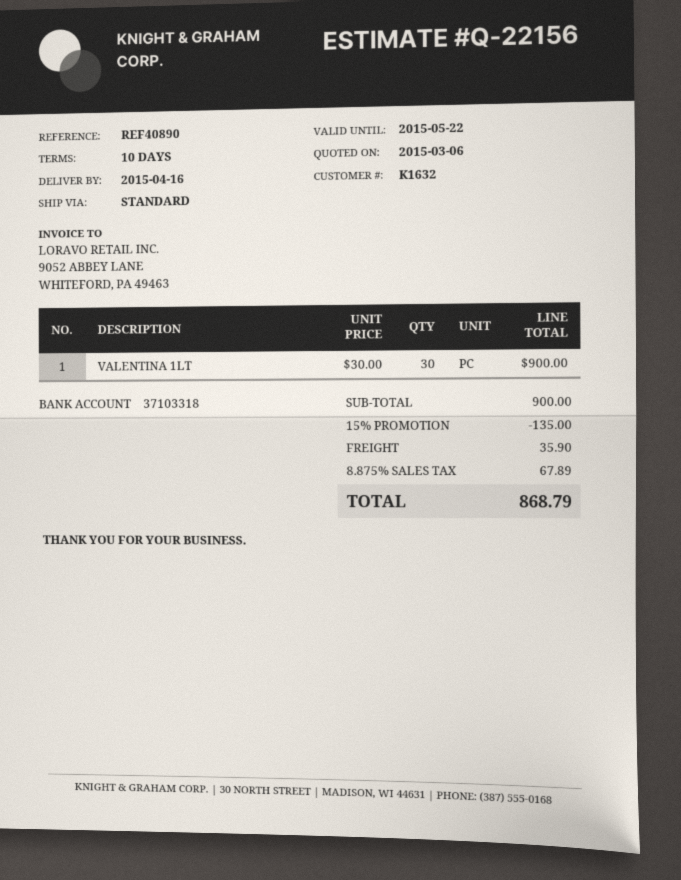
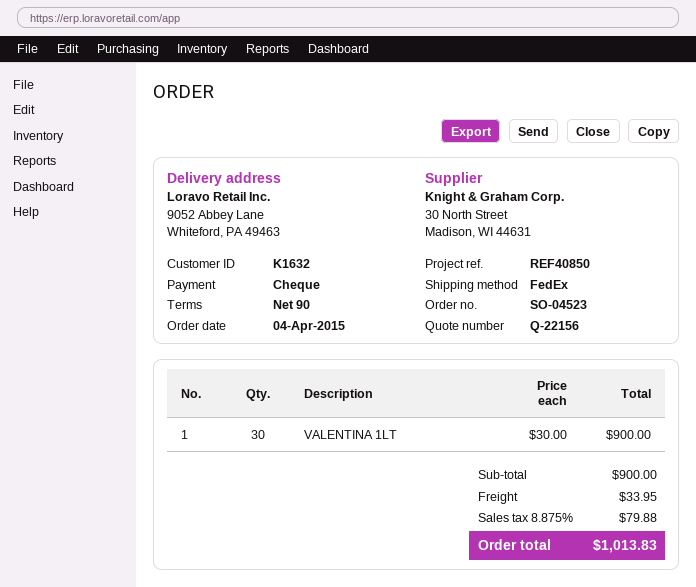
payment terms: 10 days -> 90 days
reference: REF40890 -> REF40850
shipping method: standard -> FedEx
discount: 15% = 135.00 -> none
shipping: 35.90 -> 33.95
tax: 8.875% = 67.89 -> 8.875% = 79.88
total: 868.79 -> 1013.83

